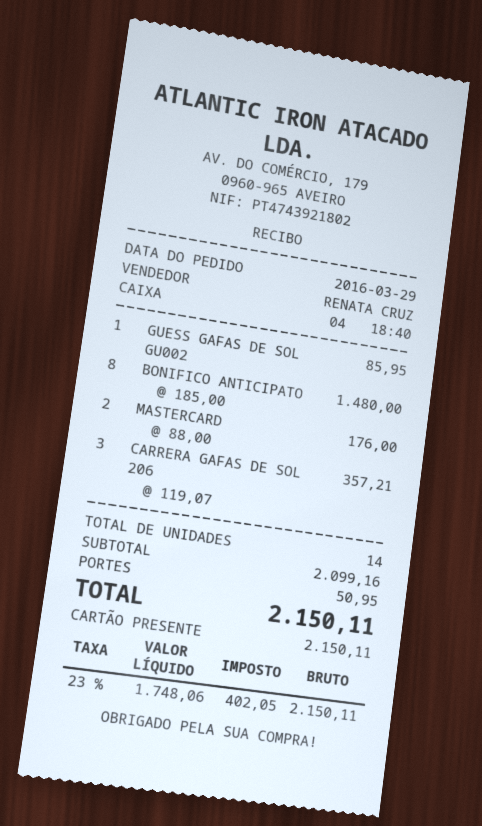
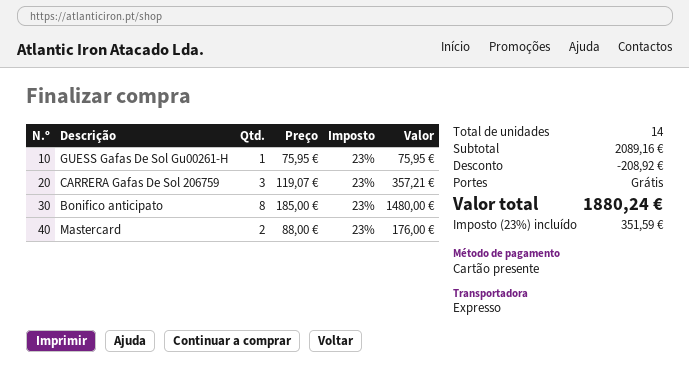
GUESS GAFAS DE SOL GU002: 1 x 85.95 = 85.95 -> 1 x 75.95 = 75.95
subtotal: 2099.16 -> 2089.16
discount: none -> 208.92
shipping: 50.95 -> 0.00
tax: 23% = 402.05 -> 23% = 351.59
total: 2150.11 -> 1880.24

